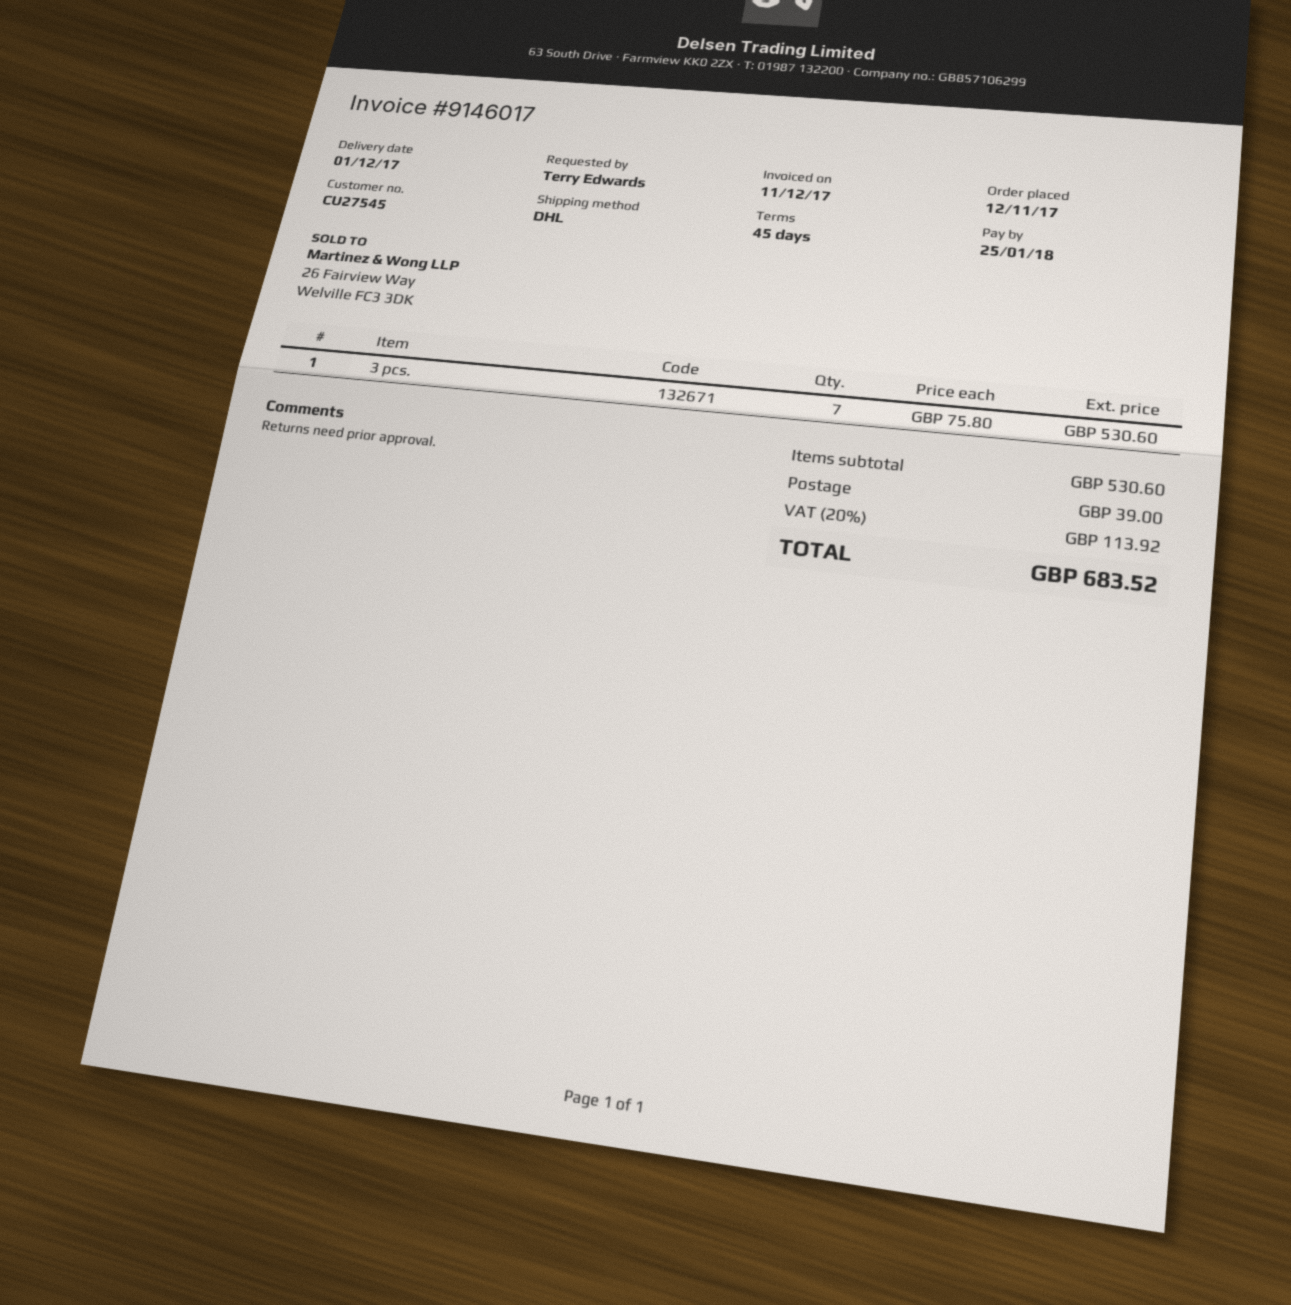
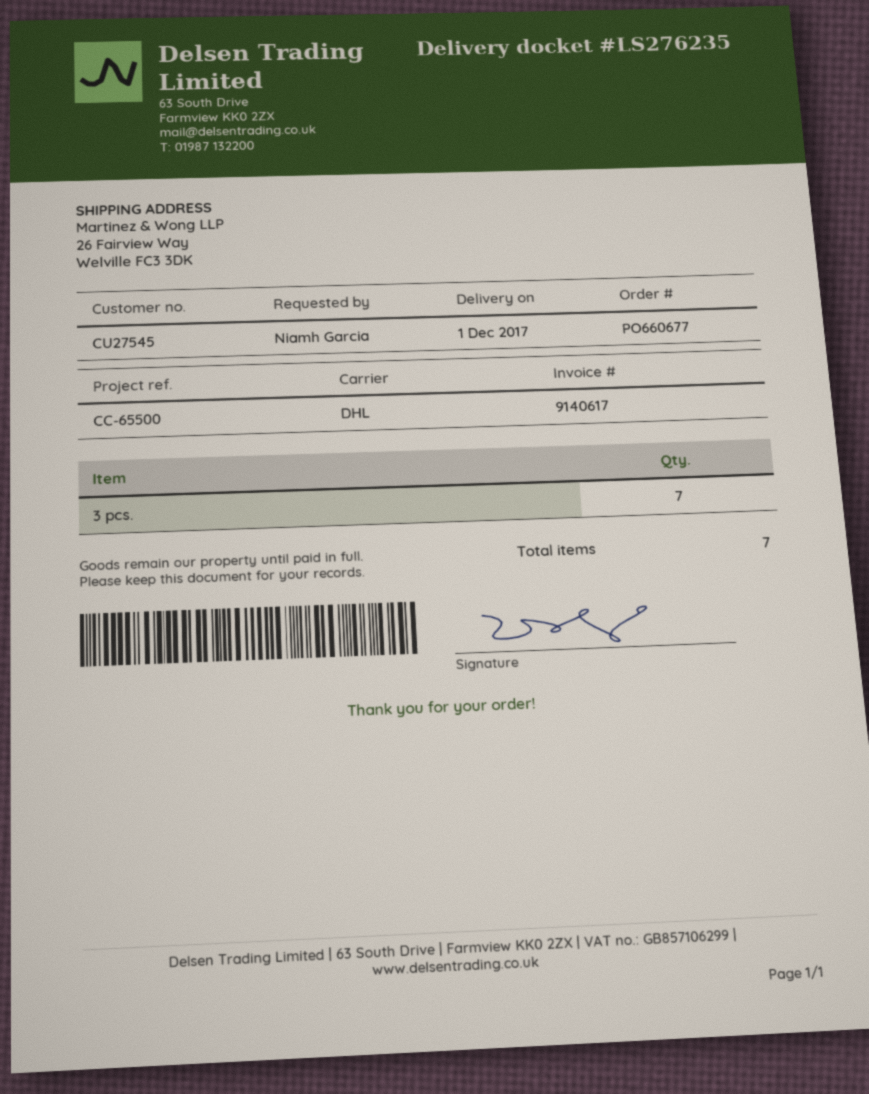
invoice number: 9146017 -> 9140617
ordered by: Terry Edwards -> Niamh Garcia

